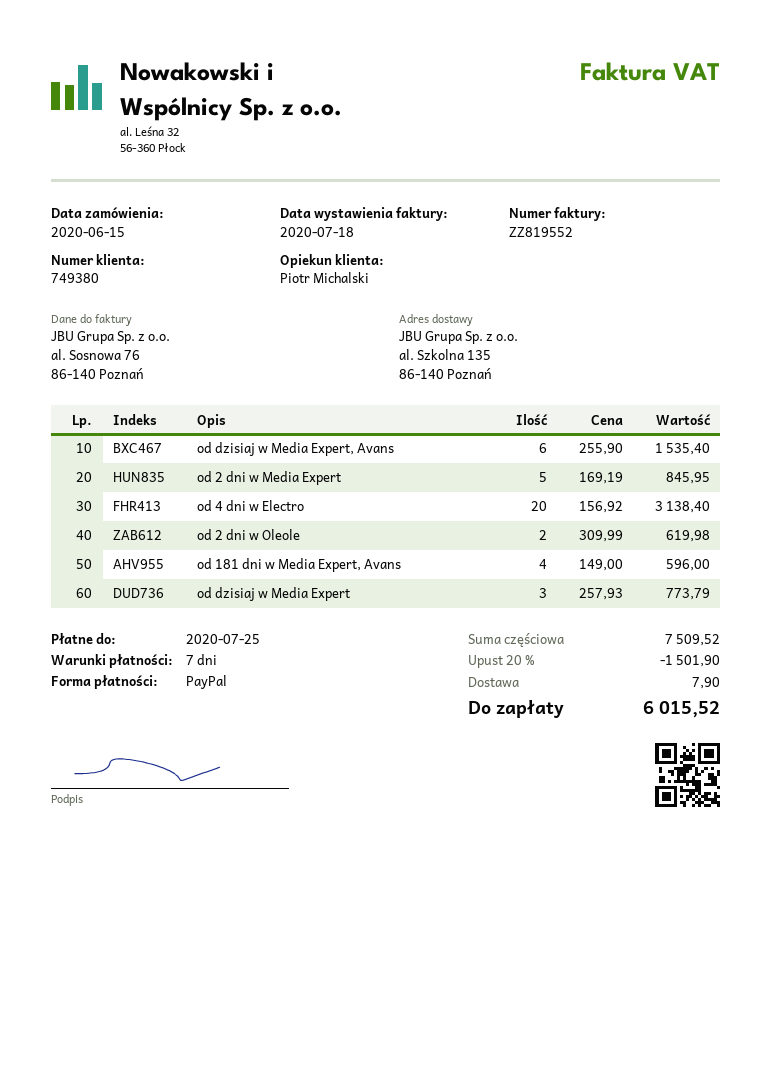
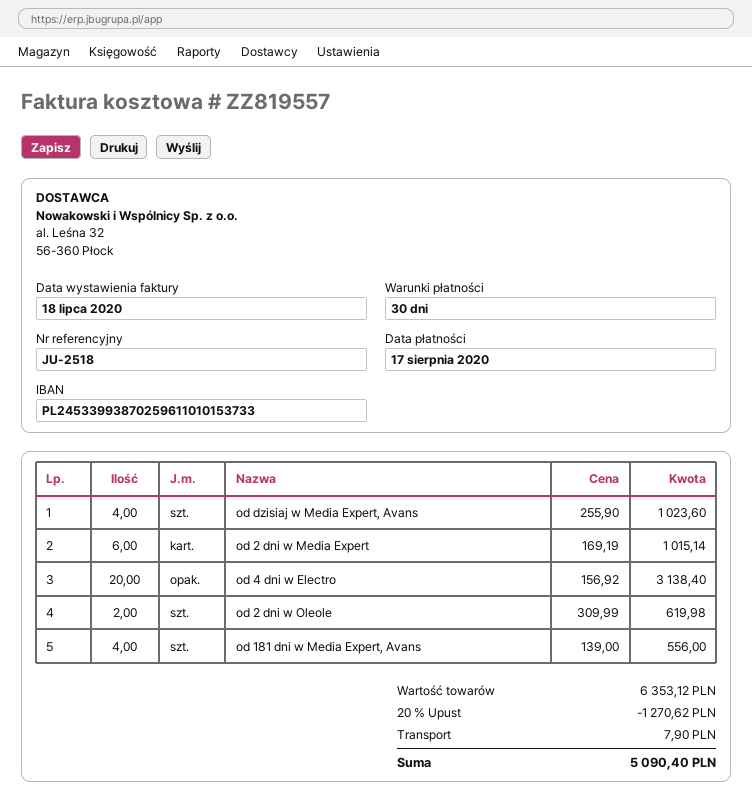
invoice number: ZZ819552 -> ZZ819557
payment terms: 7 days -> 30 days
due date: 2020-07-25 -> 2020-08-17
od dzisiaj w Media Expert, Avans: 6 x 255.90 = 1535.40 -> 4 x 255.90 = 1023.60
od 2 dni w Media Expert: 5 x 169.19 = 845.95 -> 6 x 169.19 = 1015.14
od 181 dni w Media Expert, Avans: 4 x 149.00 = 596.00 -> 4 x 139.00 = 556.00
od dzisiaj w Media Expert: 3 x 257.93 = 773.79 -> none
subtotal: 7509.52 -> 6353.12
discount: 20% = 1501.90 -> 20% = 1270.62
total: 6015.52 -> 5090.40

